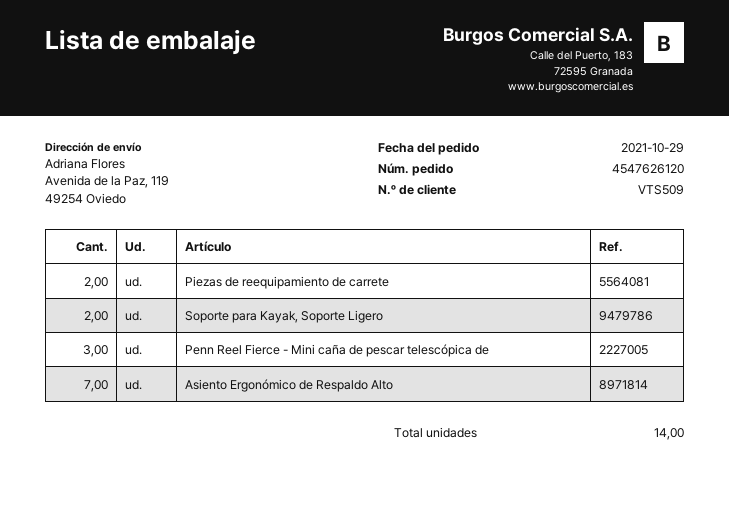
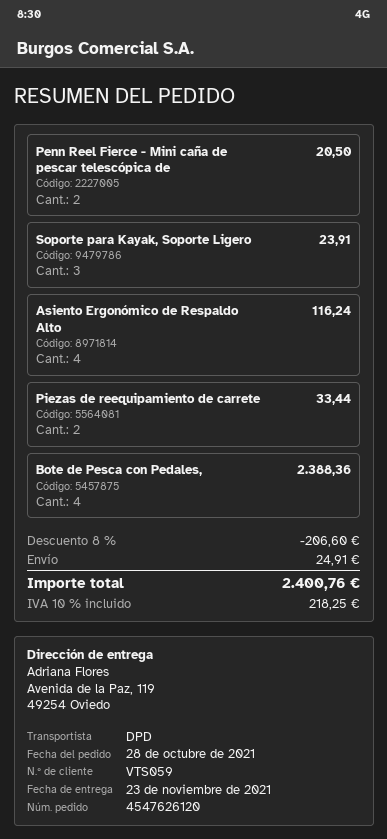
order date: 2021-10-29 -> 2021-10-28
customer number: VTS509 -> VTS059
Soporte para Kayak, Soporte Ligero: 2 -> 3
Penn Reel Fierce - Mini caña de pescar telescópica de: 3 -> 2
Asiento Ergonómico de Respaldo Alto: 7 -> 4
Bote de Pesca con Pedales,: none -> 4

